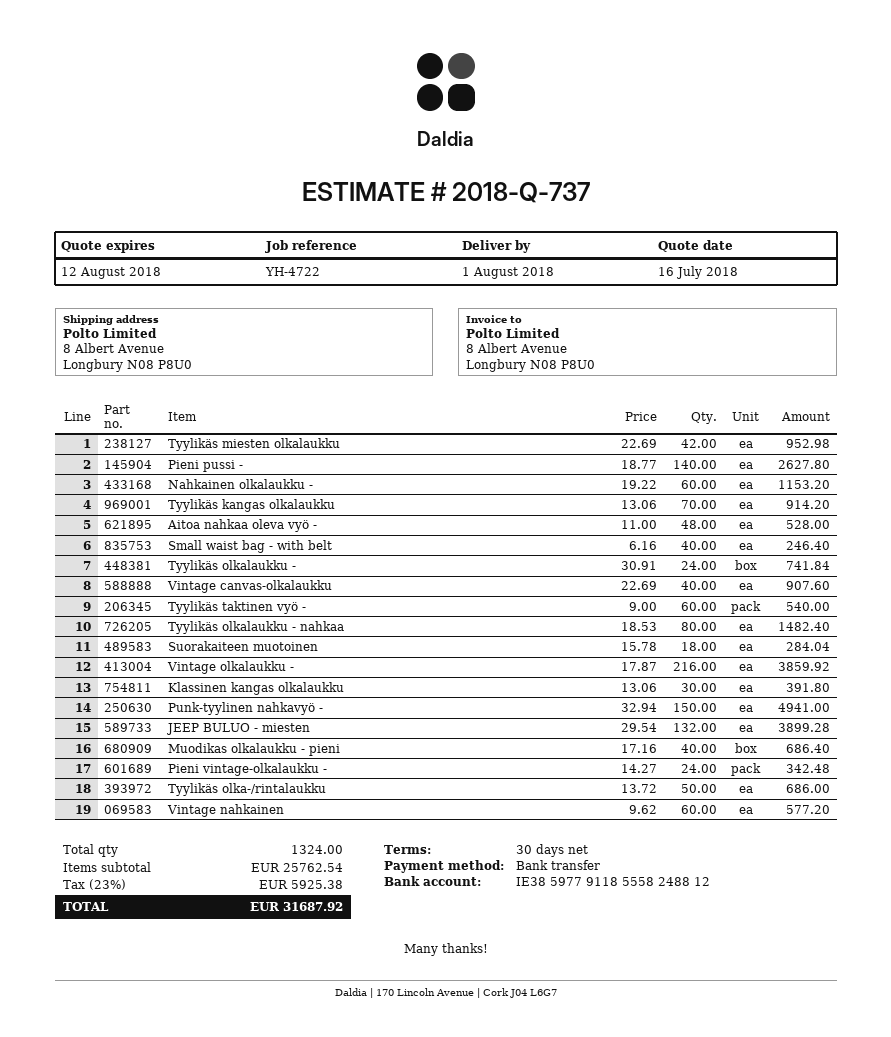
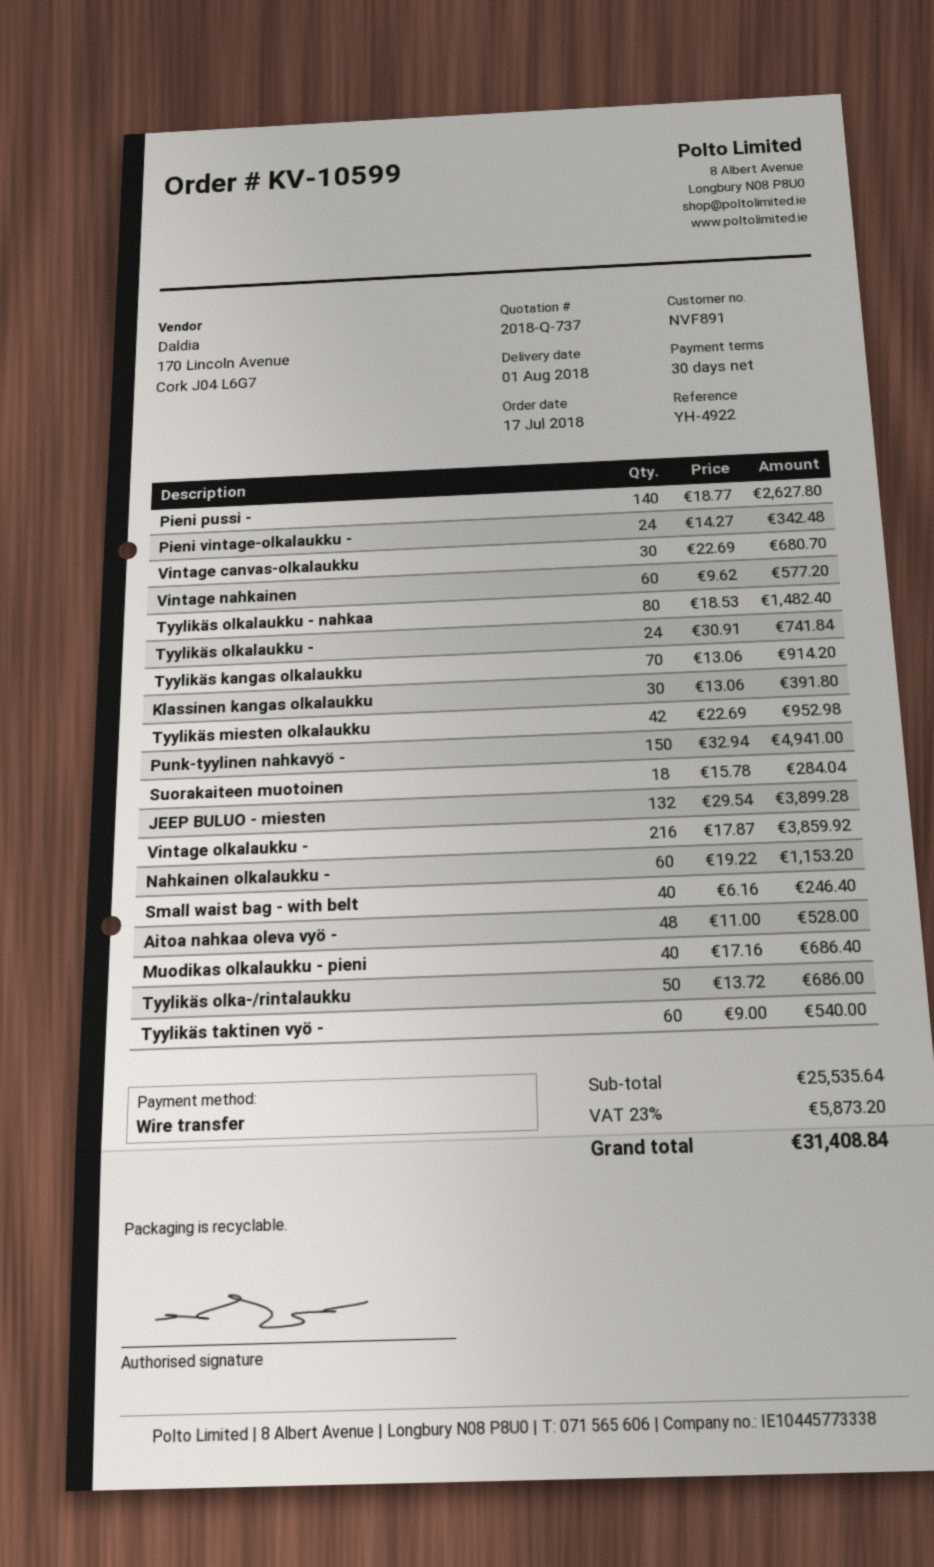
reference: YH-4722 -> YH-4922
Vintage canvas-olkalaukku: 40 x 22.69 = 907.60 -> 30 x 22.69 = 680.70
subtotal: 25762.54 -> 25535.64
tax: 23% = 5925.38 -> 23% = 5873.20
total: 31687.92 -> 31408.84

